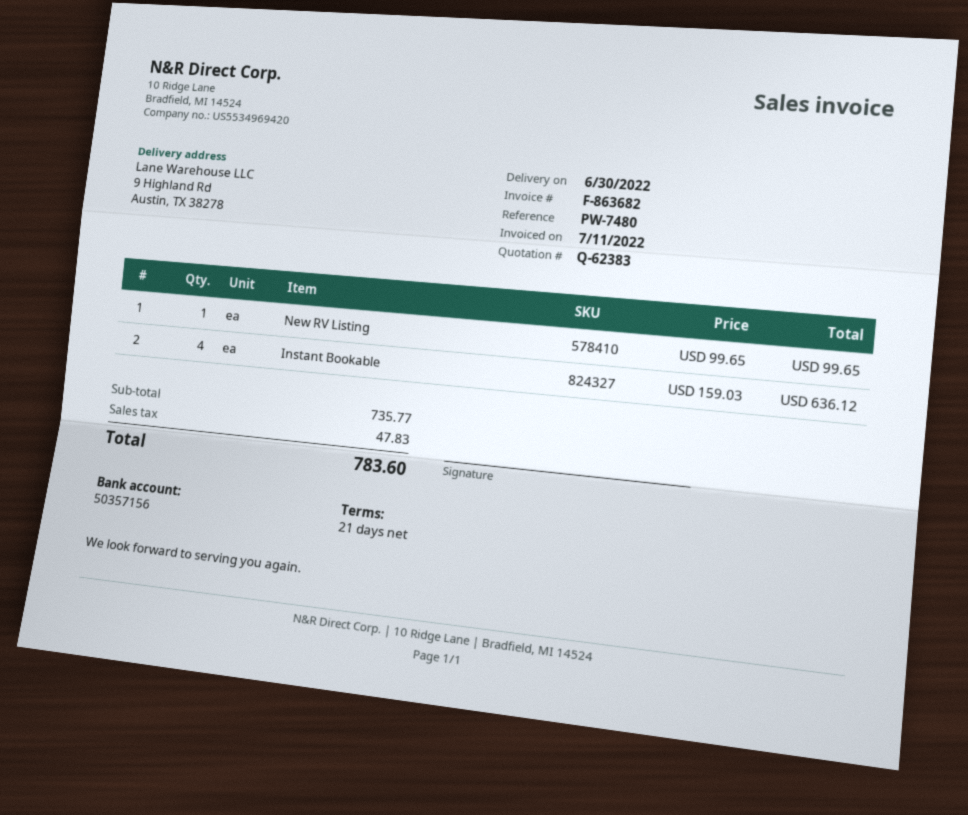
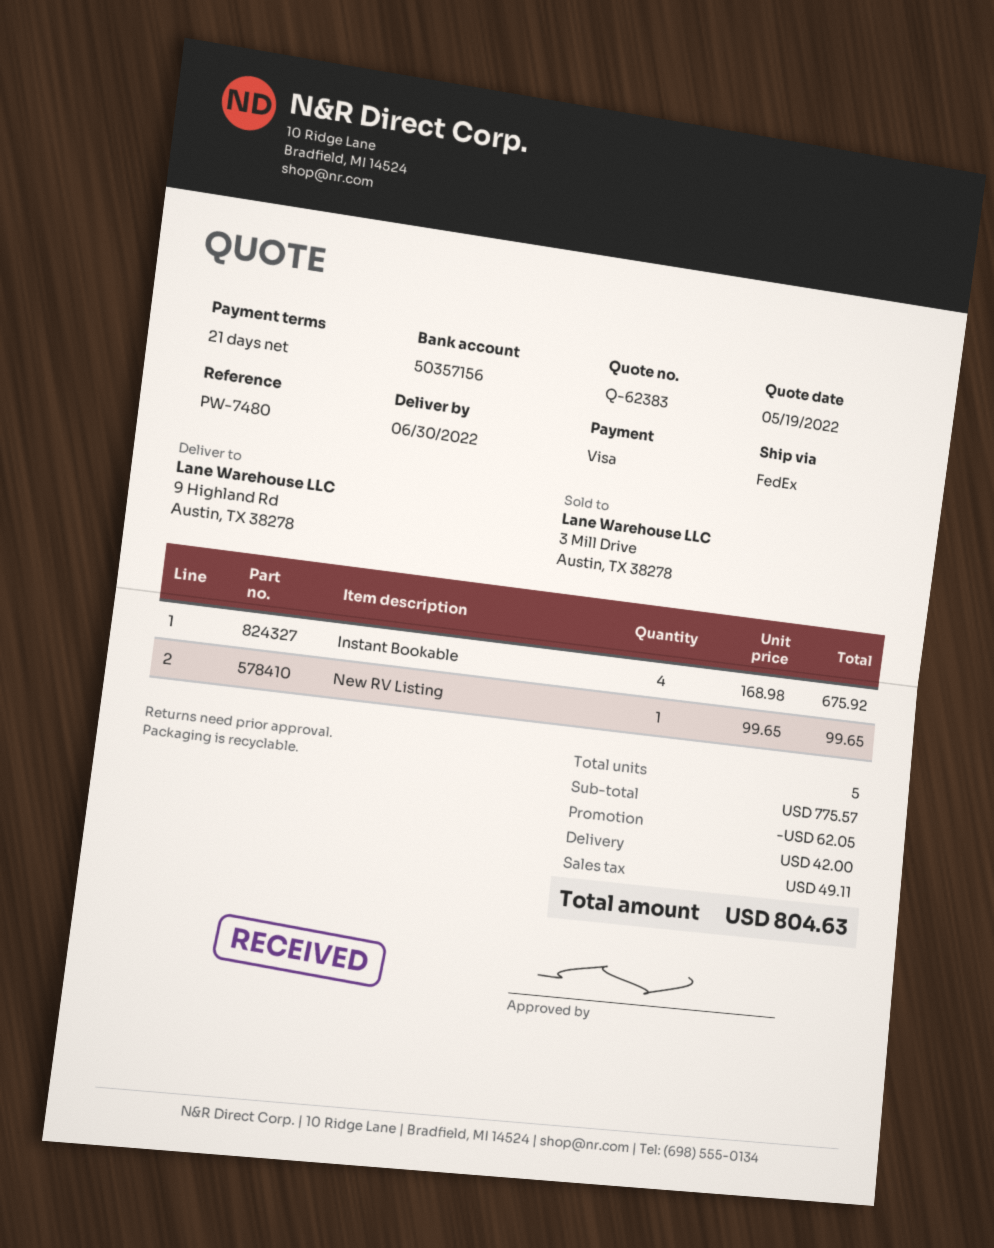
Instant Bookable: 4 x 159.03 = 636.12 -> 4 x 168.98 = 675.92
subtotal: 735.77 -> 775.57
discount: none -> 62.05
shipping: none -> 42.00
tax: 47.83 -> 49.11
total: 783.60 -> 804.63

